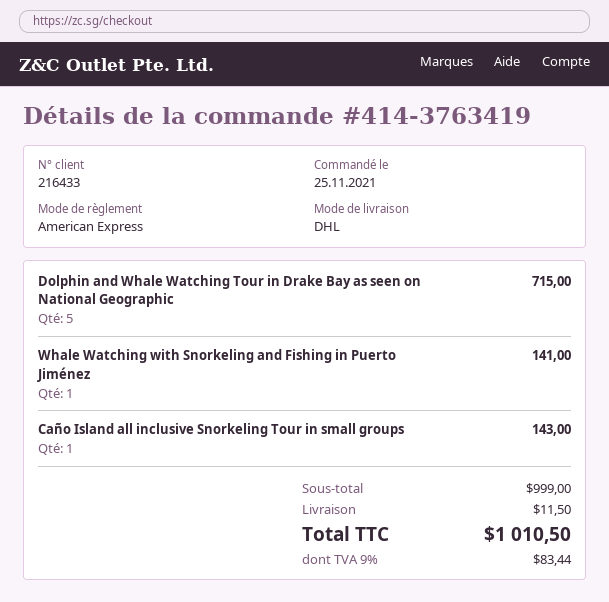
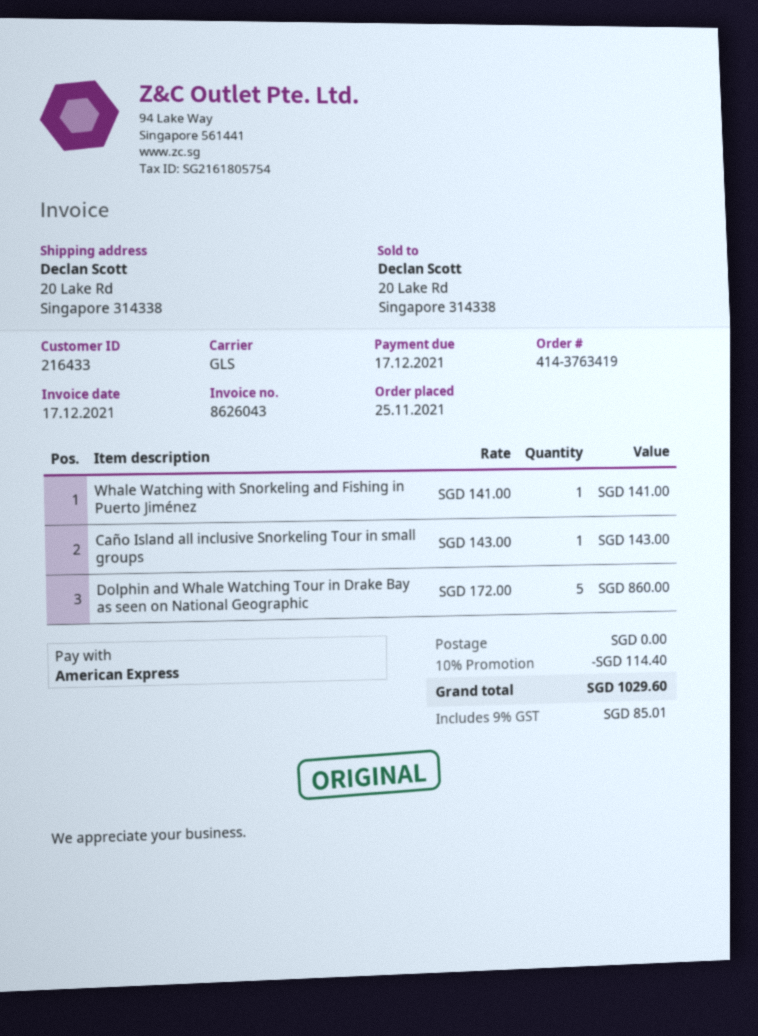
shipping method: DHL -> GLS
Dolphin and Whale Watching Tour in Drake Bay as seen on National Geographic: 5 for 715.00 -> 5 for 860.00
discount: none -> 10% = 114.40
shipping: 11.50 -> 0.00
tax: 9% = 83.44 -> 9% = 85.01
total: 1010.50 -> 1029.60

